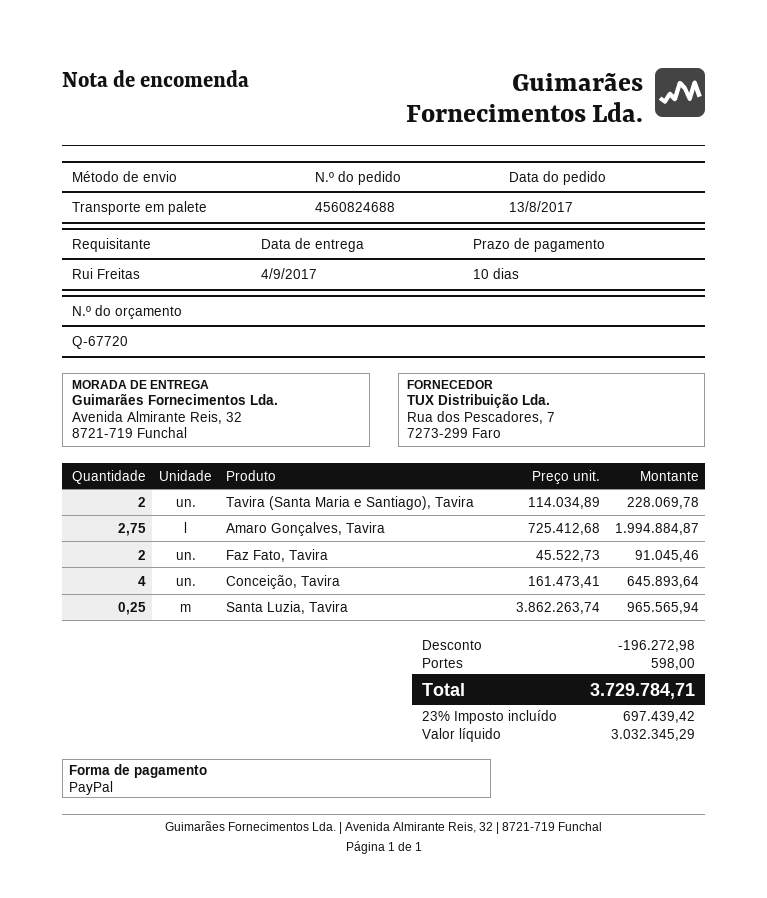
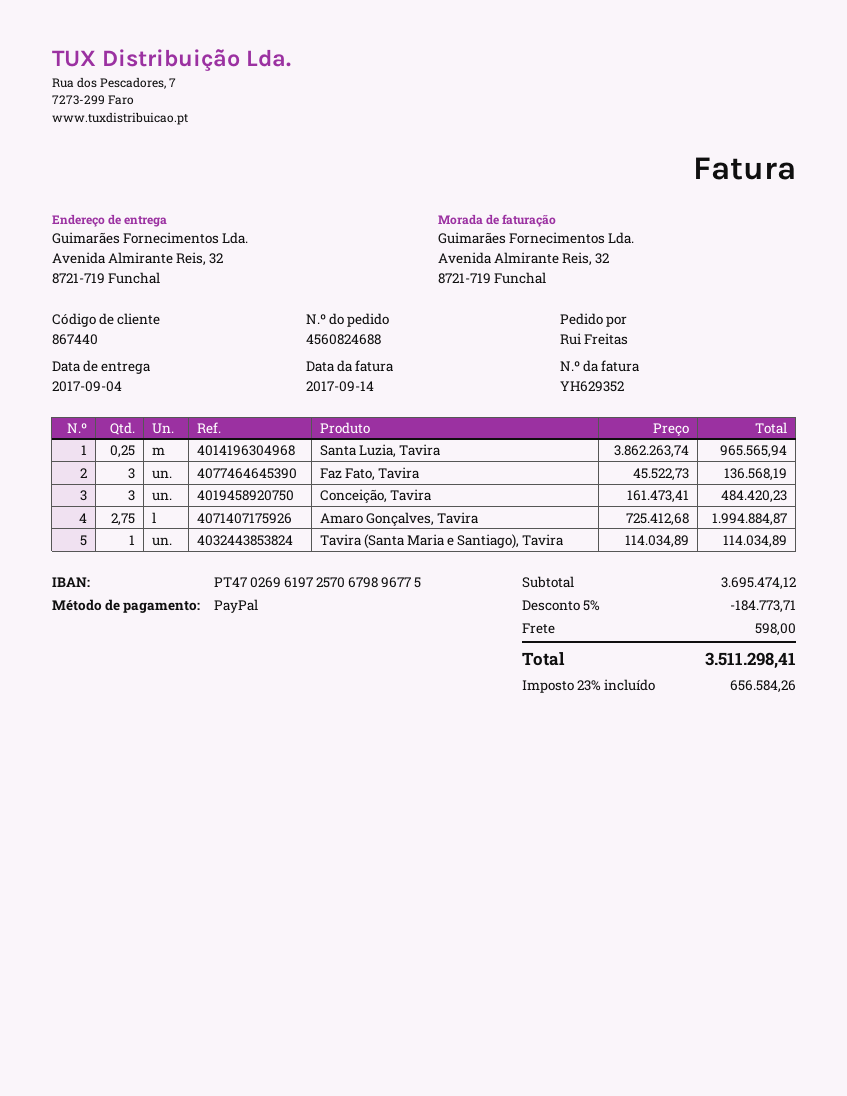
Tavira (Santa Maria e Santiago), Tavira: 2 x 114034.89 = 228069.78 -> 1 x 114034.89 = 114034.89
Faz Fato, Tavira: 2 x 45522.73 = 91045.46 -> 3 x 45522.73 = 136568.19
Conceição, Tavira: 4 x 161473.41 = 645893.64 -> 3 x 161473.41 = 484420.23
discount: 196272.98 -> 184773.71
tax: 23% = 697439.42 -> 23% = 656584.26
total: 3729784.71 -> 3511298.41

